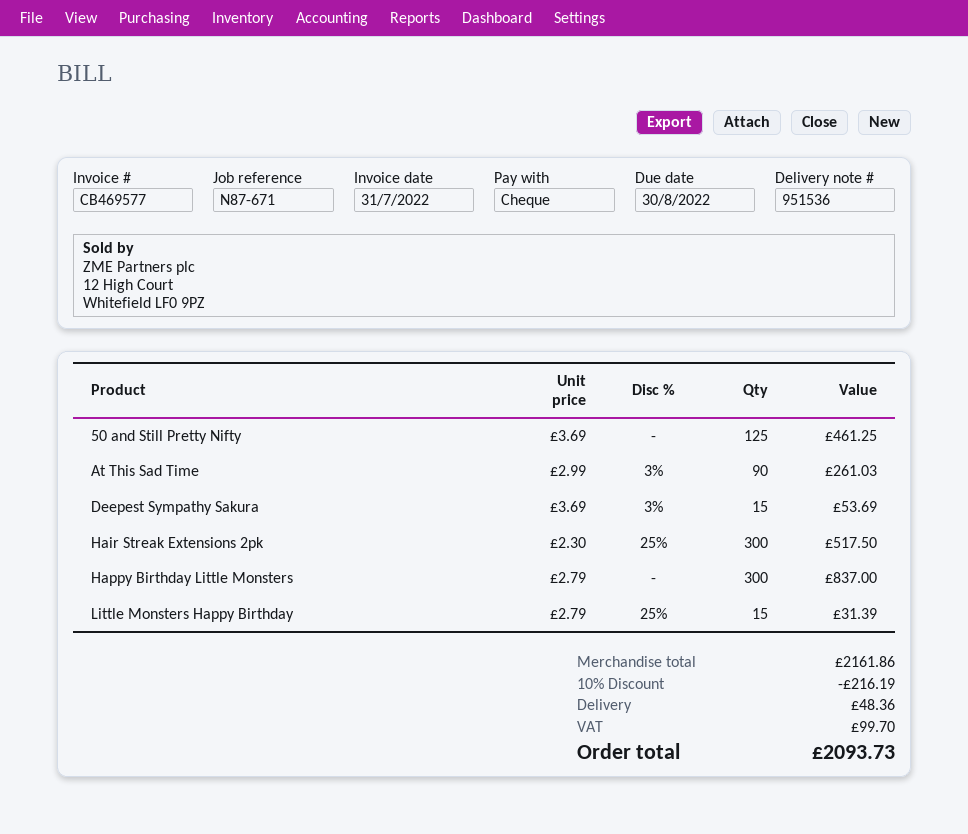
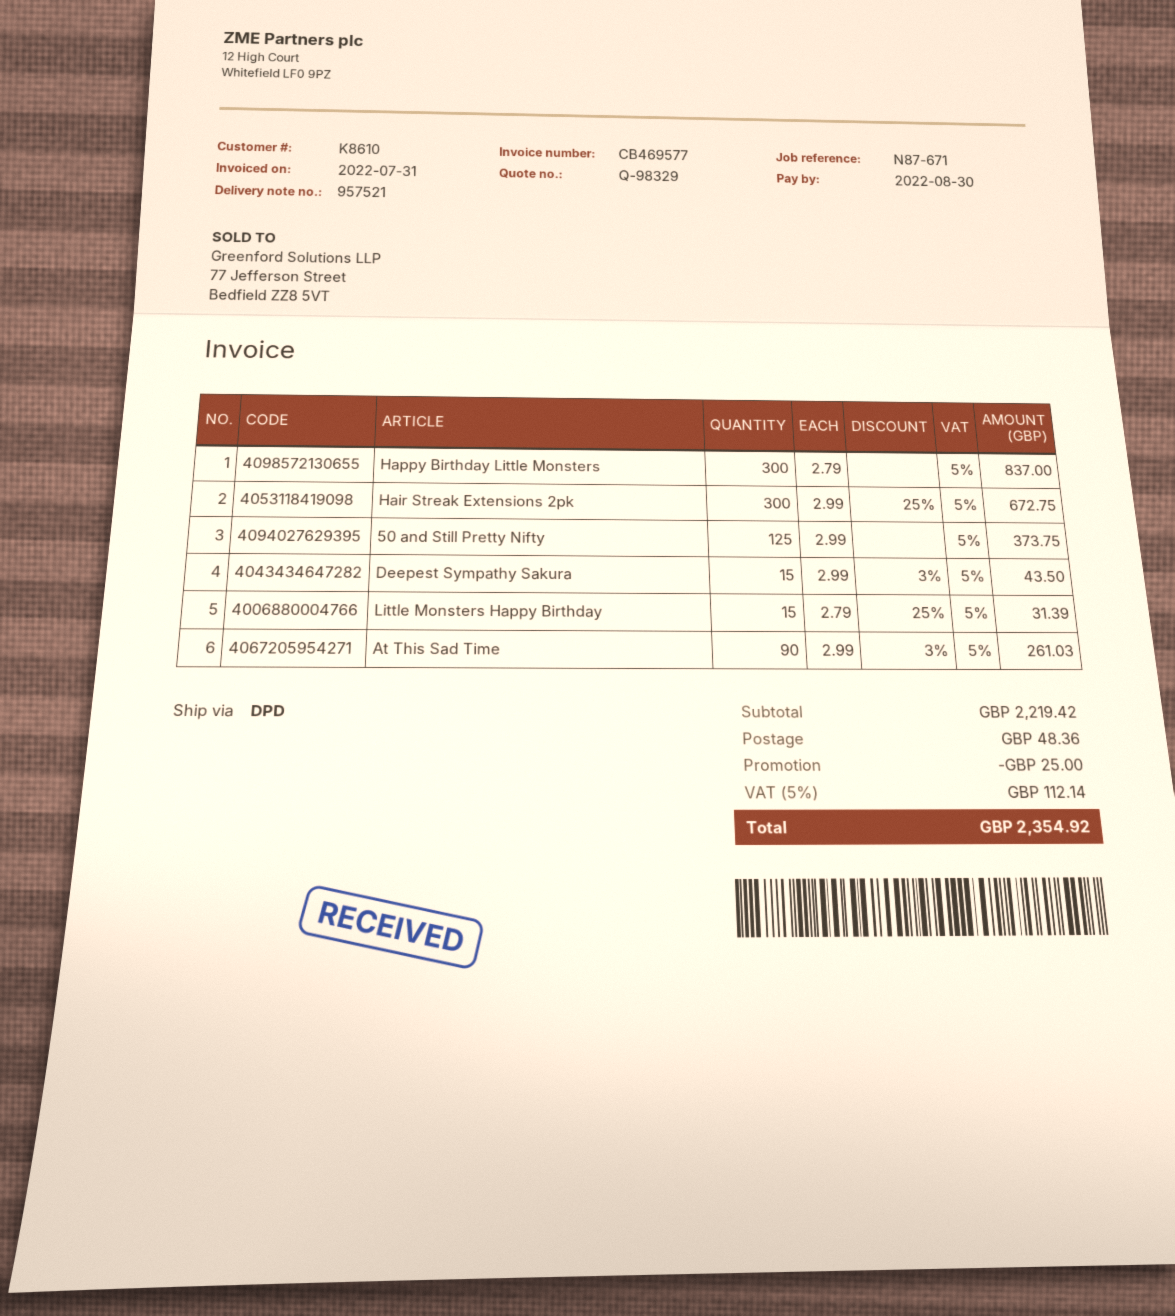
delivery note number: 951536 -> 957521
50 and Still Pretty Nifty: 125 x 3.69 = 461.25 -> 125 x 2.99 = 373.75
Deepest Sympathy Sakura: 15 x 3.69 - 3% = 53.69 -> 15 x 2.99 - 3% = 43.50
Hair Streak Extensions 2pk: 300 x 2.30 - 25% = 517.50 -> 300 x 2.99 - 25% = 672.75
subtotal: 2161.86 -> 2219.42
discount: 216.19 -> 25.00
tax: 99.70 -> 112.14
total: 2093.73 -> 2354.92

